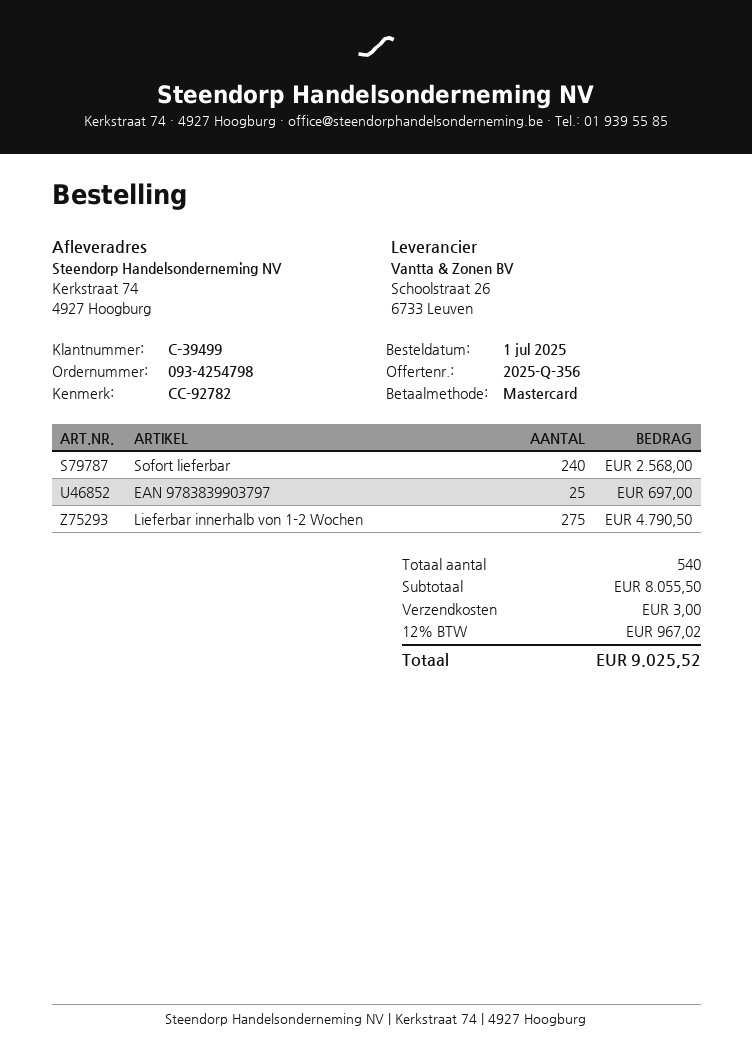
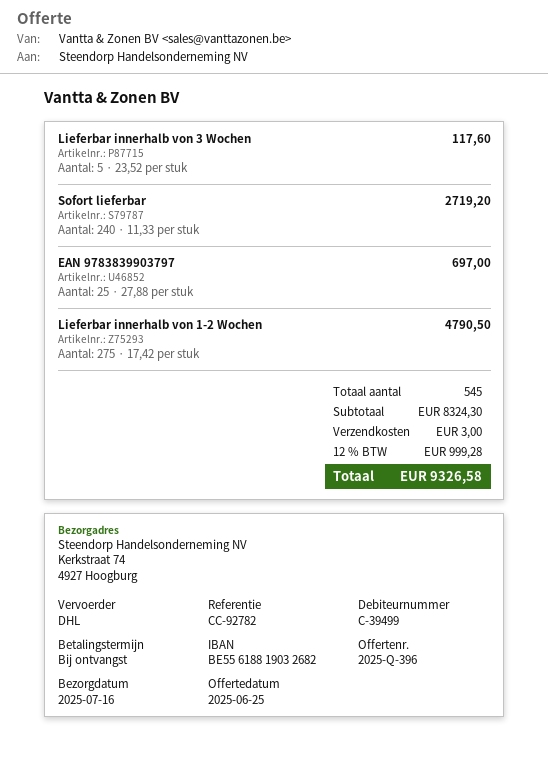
quote number: 2025-Q-356 -> 2025-Q-396
Sofort lieferbar: 240 for 2568.00 -> 240 for 2719.20
Lieferbar innerhalb von 3 Wochen: none -> 5 for 117.60
total quantity: 540 -> 545
subtotal: 8055.50 -> 8324.30
tax: 12% = 967.02 -> 12% = 999.28
total: 9025.52 -> 9326.58

